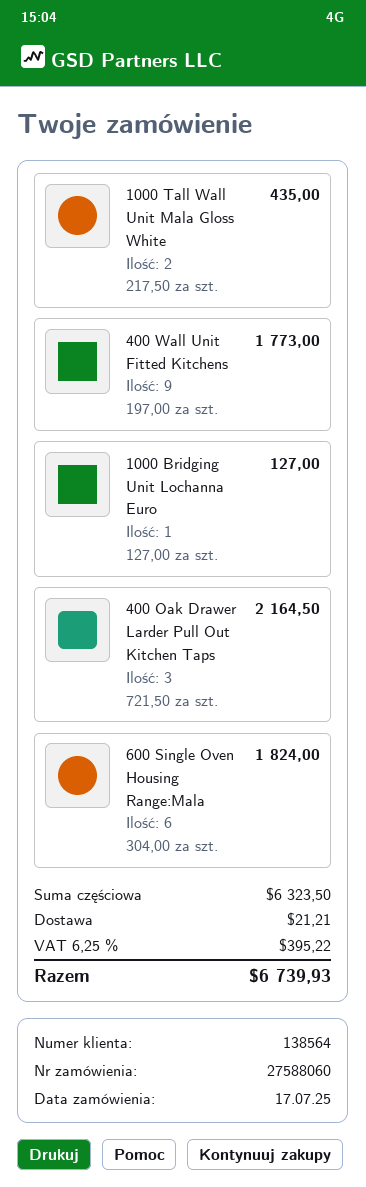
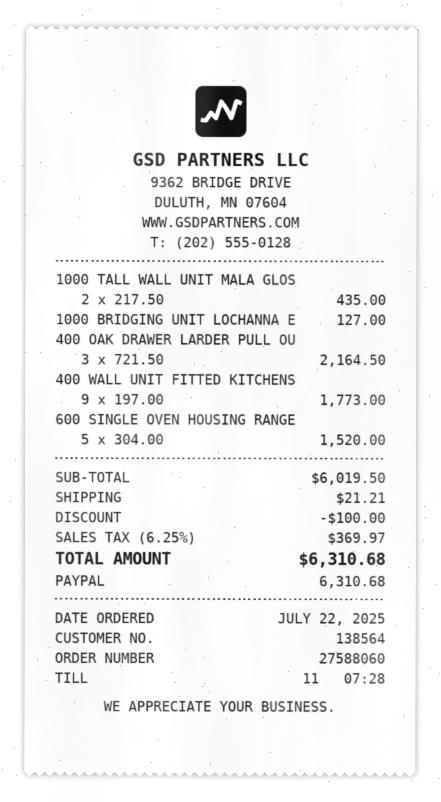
order date: 2025-07-17 -> 2025-07-22
600 Single Oven Housing Range:Mala: 6 x 304.00 = 1824.00 -> 5 x 304.00 = 1520.00
subtotal: 6323.50 -> 6019.50
discount: none -> 100.00
tax: 6.25% = 395.22 -> 6.25% = 369.97
total: 6739.93 -> 6310.68

